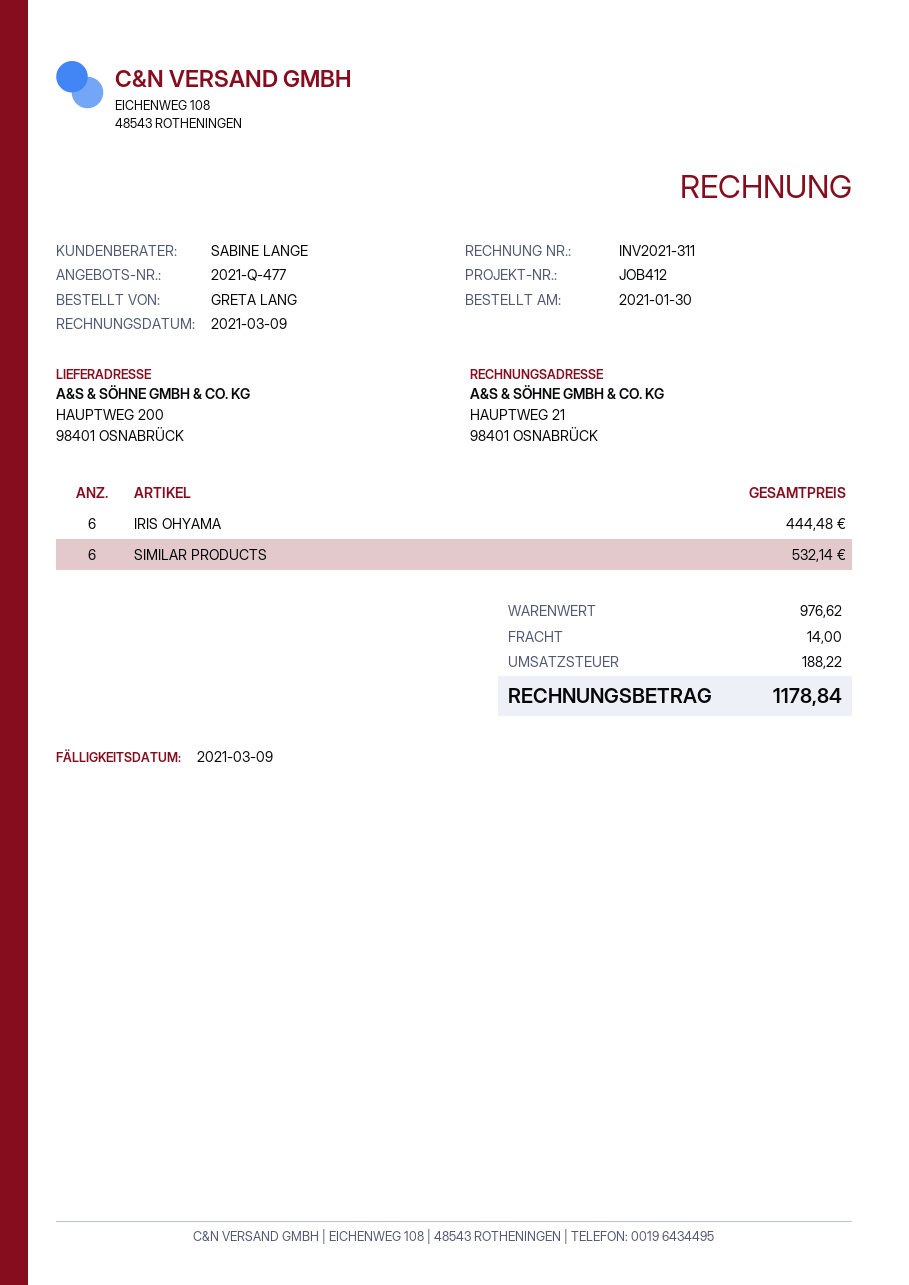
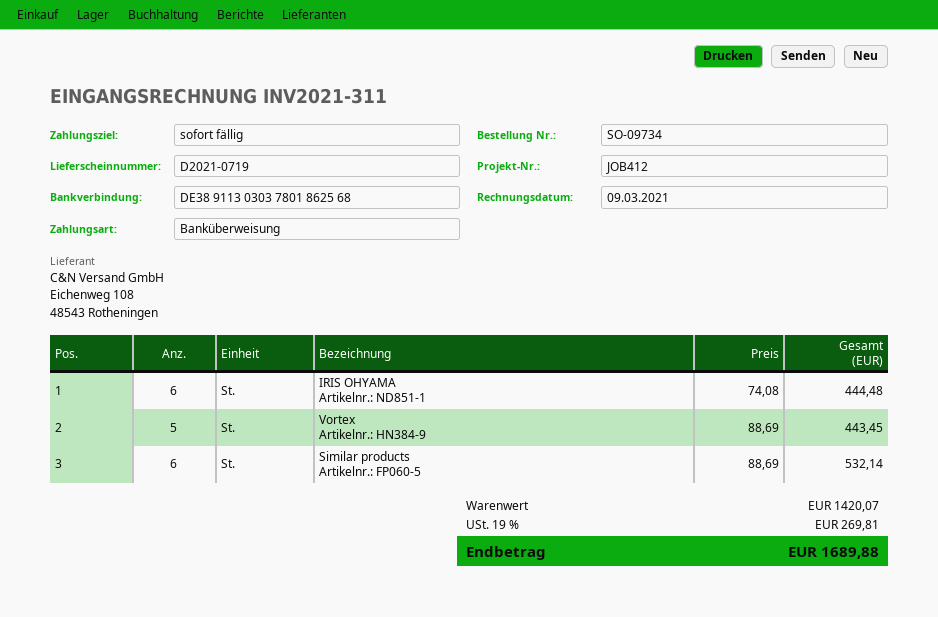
Vortex: none -> 5 for 443.45
subtotal: 976.62 -> 1420.07
shipping: 14.00 -> none
tax: 188.22 -> 269.81
total: 1178.84 -> 1689.88

